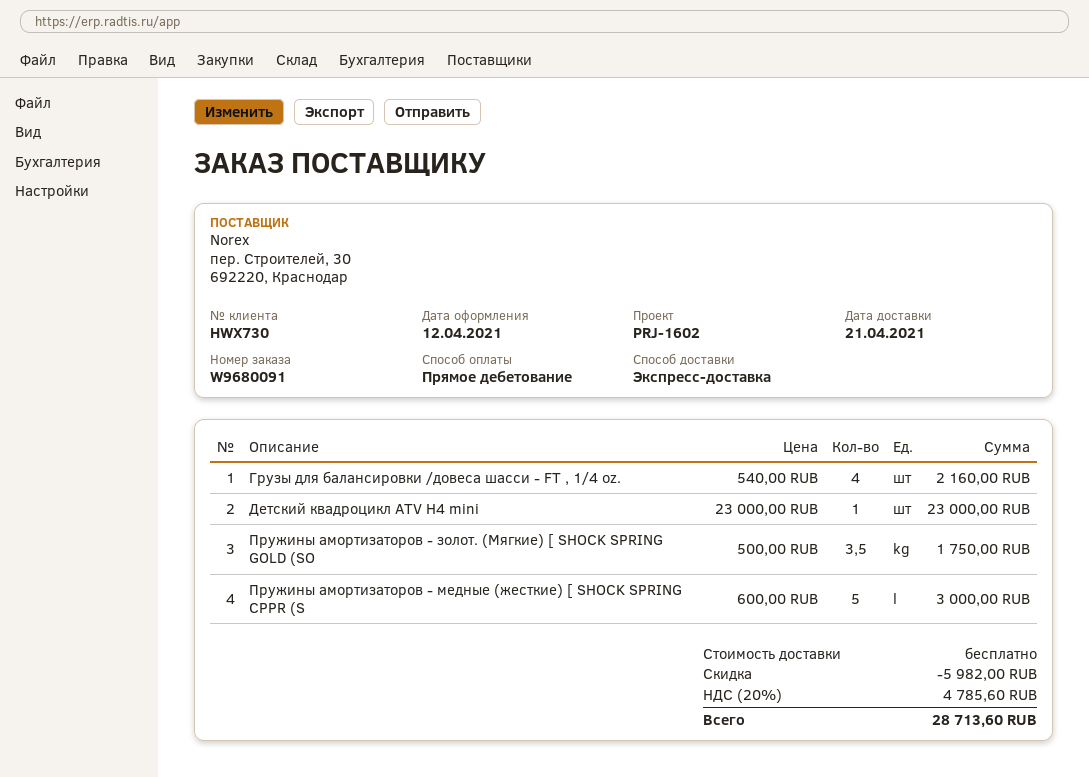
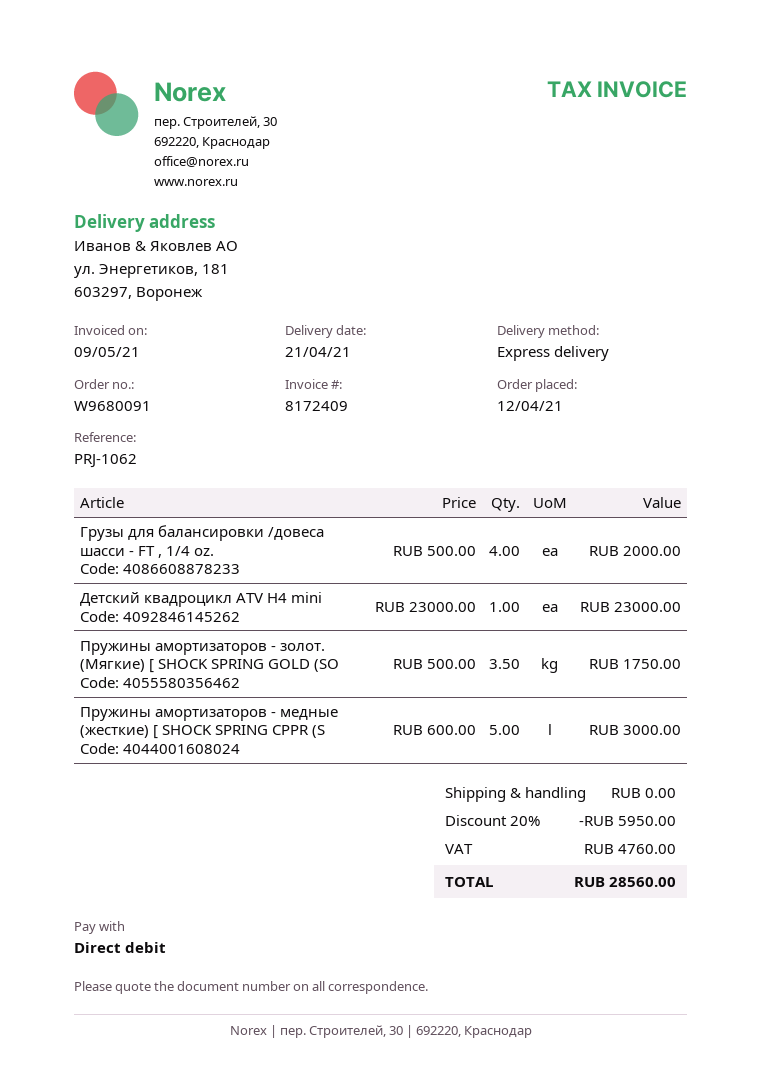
reference: PRJ-1602 -> PRJ-1062
Грузы для балансировки /довеса шасси - FT , 1/4 oz.: 4 x 540.00 = 2160.00 -> 4 x 500.00 = 2000.00
discount: 5982.00 -> 5950.00
tax: 4785.60 -> 4760.00
total: 28713.60 -> 28560.00

